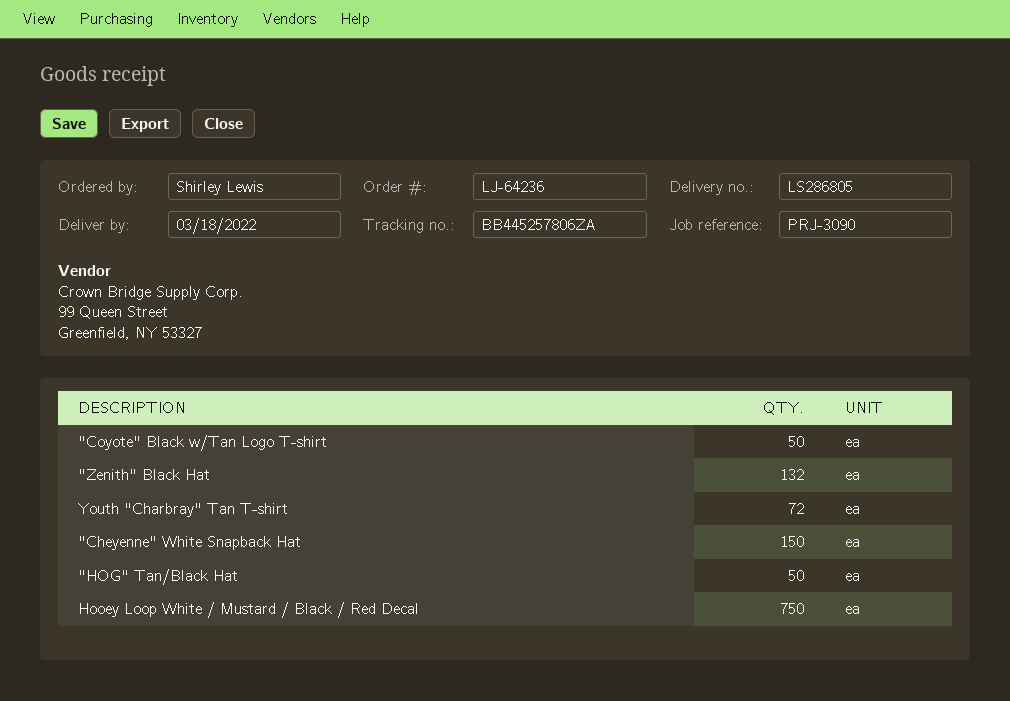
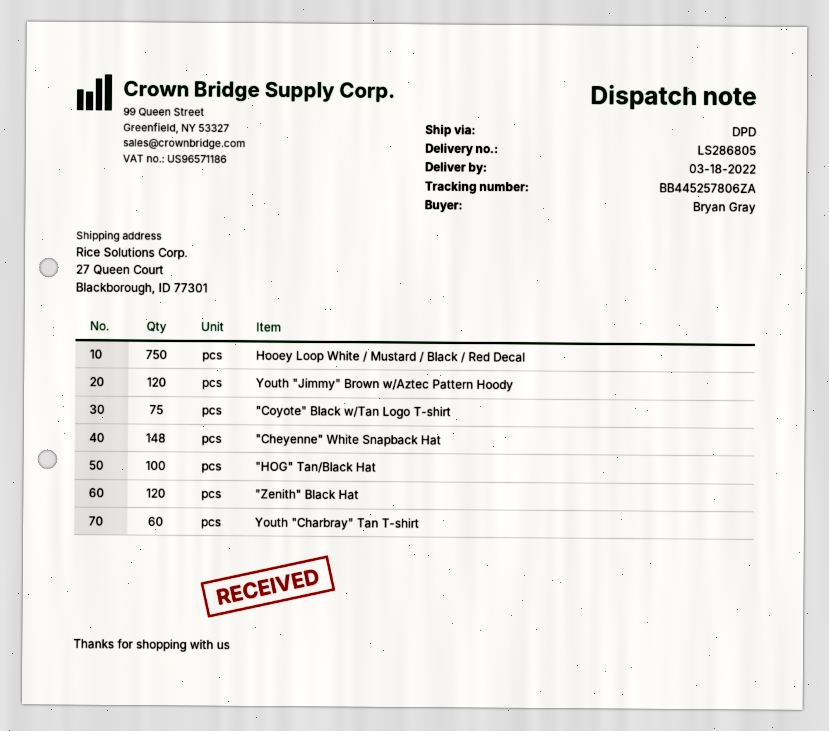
ordered by: Shirley Lewis -> Bryan Gray
"Coyote" Black w/Tan Logo T-shirt: 50 -> 75
"Zenith" Black Hat: 132 -> 120
Youth "Charbray" Tan T-shirt: 72 -> 60
"Cheyenne" White Snapback Hat: 150 -> 148
"HOG" Tan/Black Hat: 50 -> 100
Youth "Jimmy" Brown w/Aztec Pattern Hoody: none -> 120

